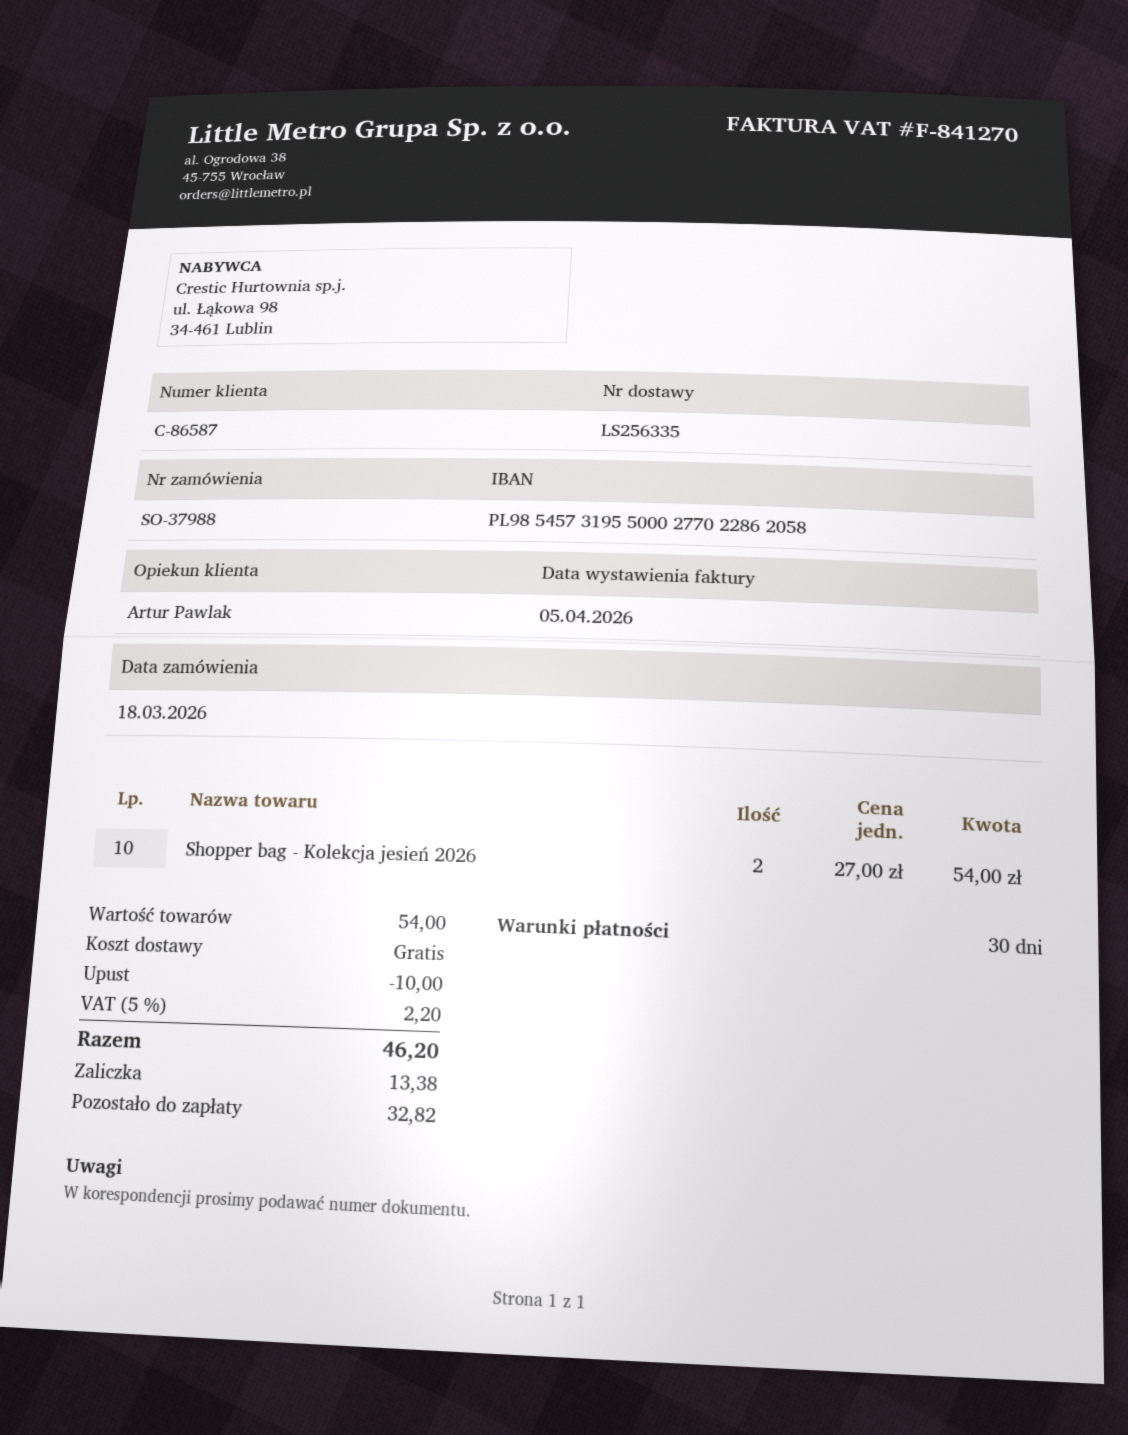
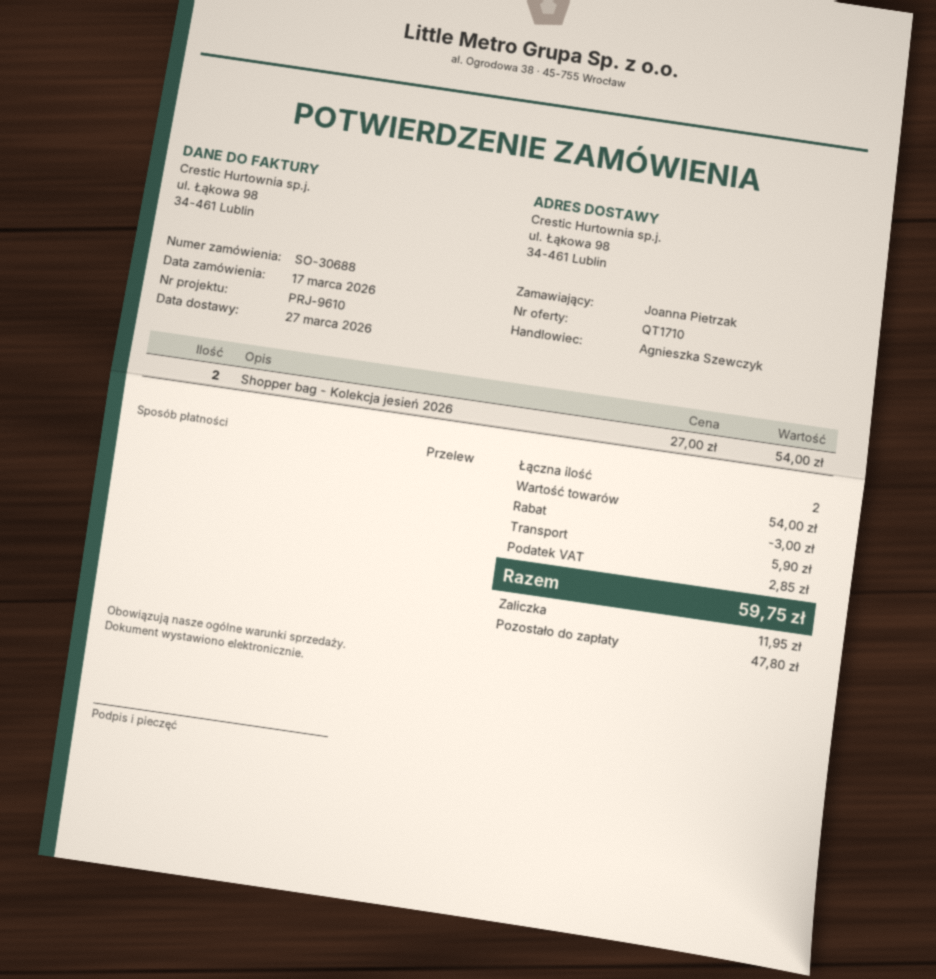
order number: SO-37988 -> SO-30688
order date: 2026-03-18 -> 2026-03-17
sales rep: Artur Pawlak -> Agnieszka Szewczyk
discount: 10.00 -> 3.00
shipping: 0.00 -> 5.90
tax: 2.20 -> 2.85
total: 46.20 -> 59.75
deposit: 13.38 -> 11.95
balance: 32.82 -> 47.80

